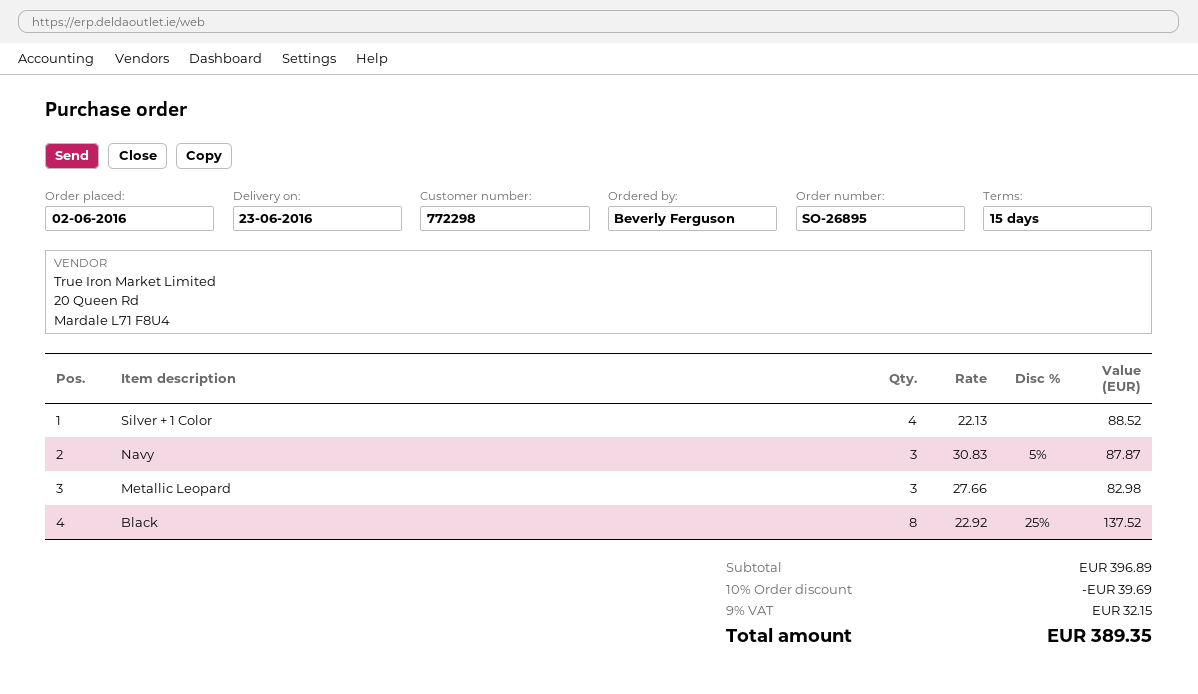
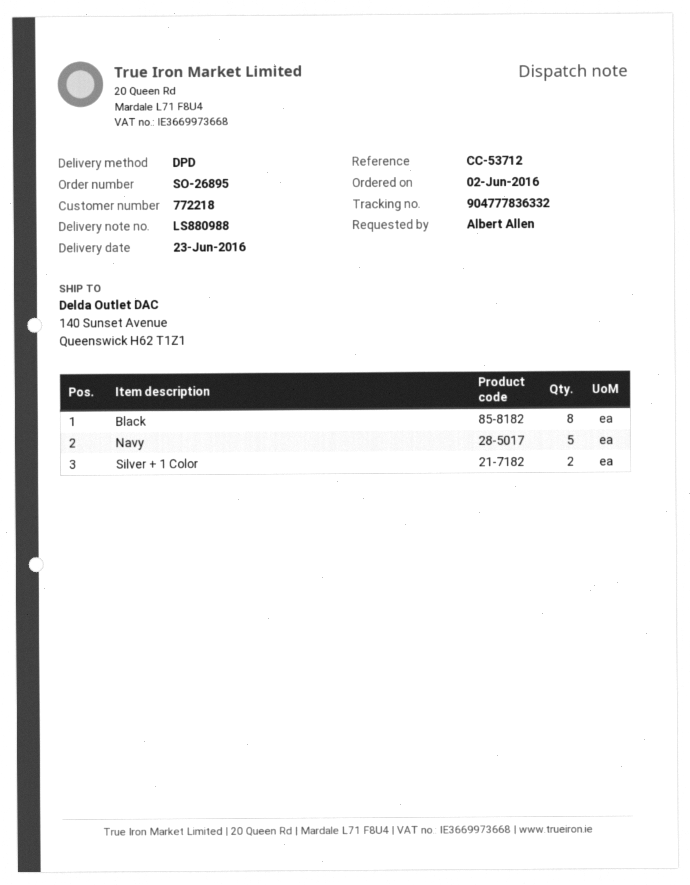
customer number: 772298 -> 772218
ordered by: Beverly Ferguson -> Albert Allen
Silver + 1 Color: 4 -> 2
Navy: 3 -> 5
Metallic Leopard: 3 -> none

